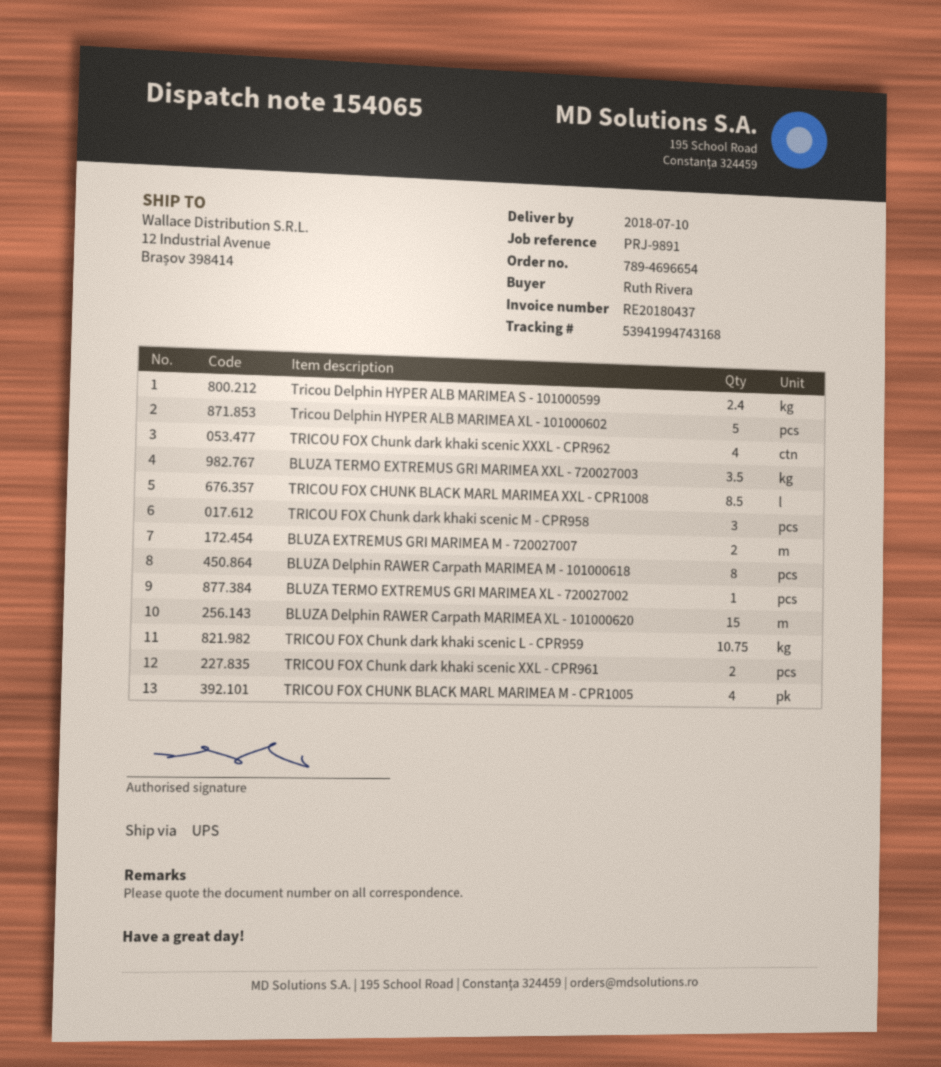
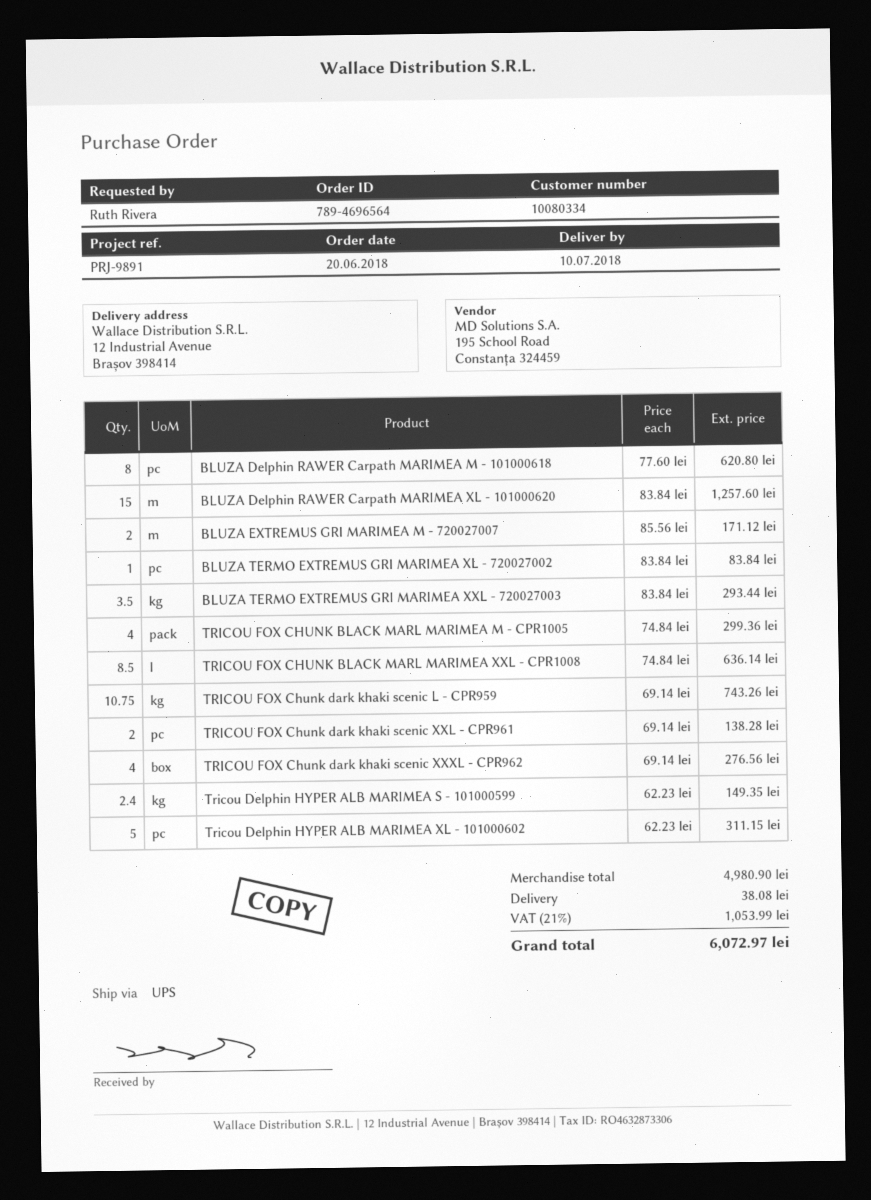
order number: 789-4696654 -> 789-4696564
TRICOU FOX Chunk dark khaki scenic M - CPR958: 3 -> none

